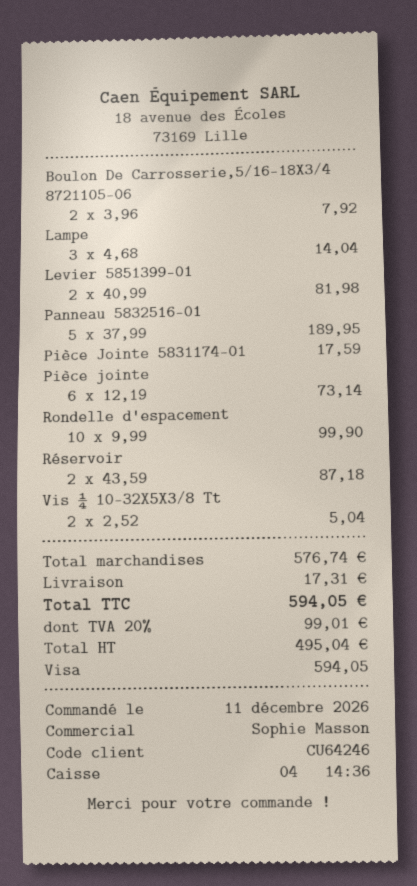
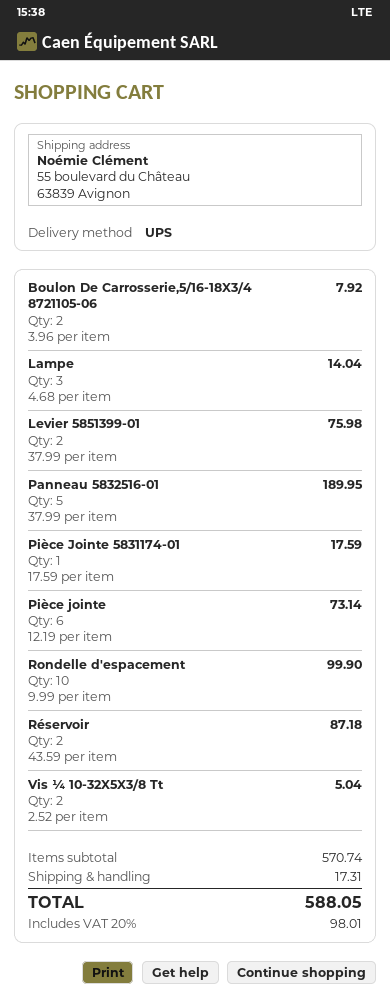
Levier 5851399-01: 2 x 40.99 = 81.98 -> 2 x 37.99 = 75.98
subtotal: 576.74 -> 570.74
tax: 20% = 99.01 -> 20% = 98.01
total: 594.05 -> 588.05

